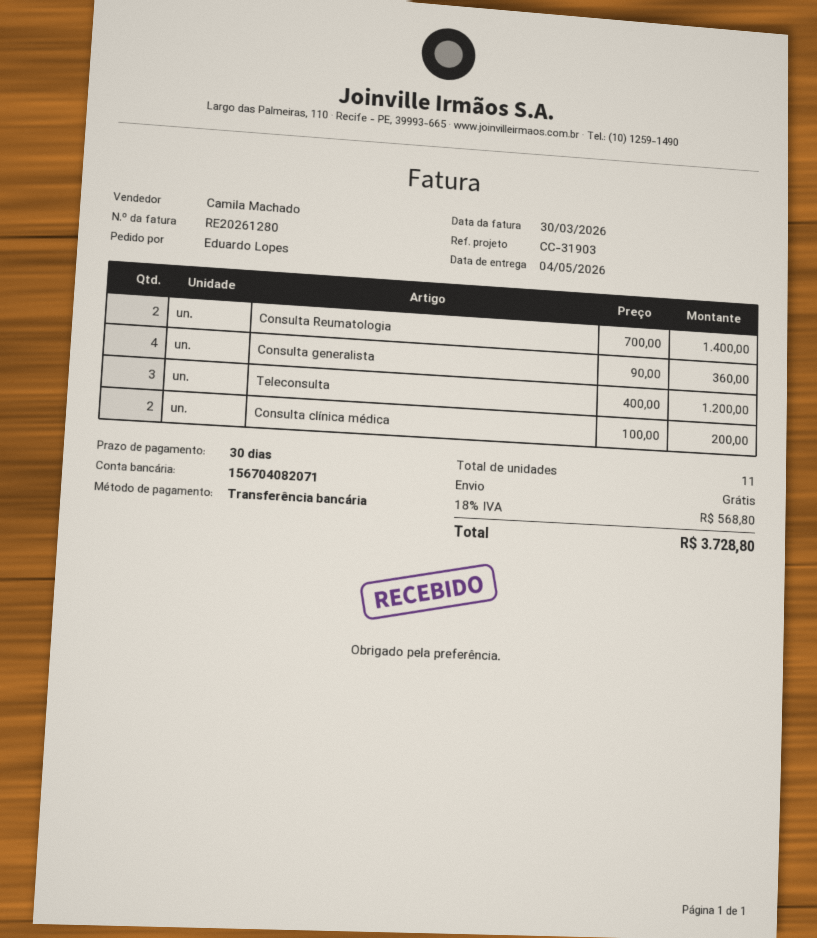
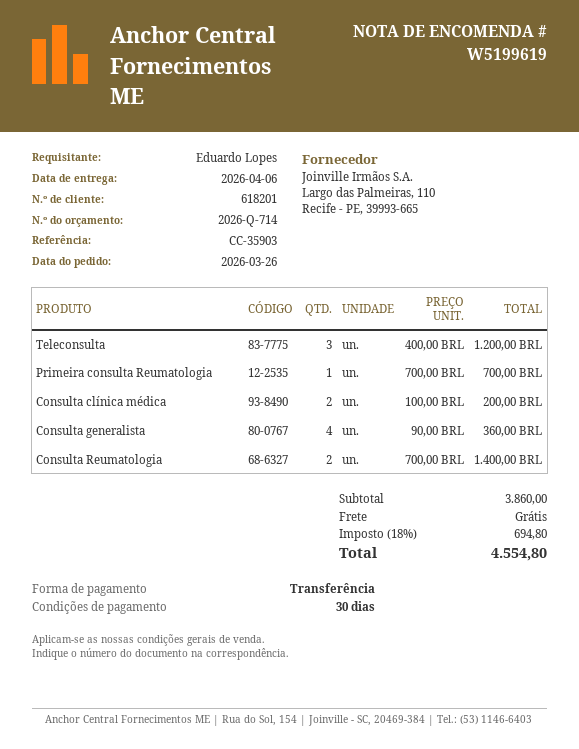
delivery date: 2026-05-04 -> 2026-04-06
reference: CC-31903 -> CC-35903
Primeira consulta Reumatologia: none -> 1 x 700.00 = 700.00
tax: 18% = 568.80 -> 18% = 694.80
total: 3728.80 -> 4554.80

